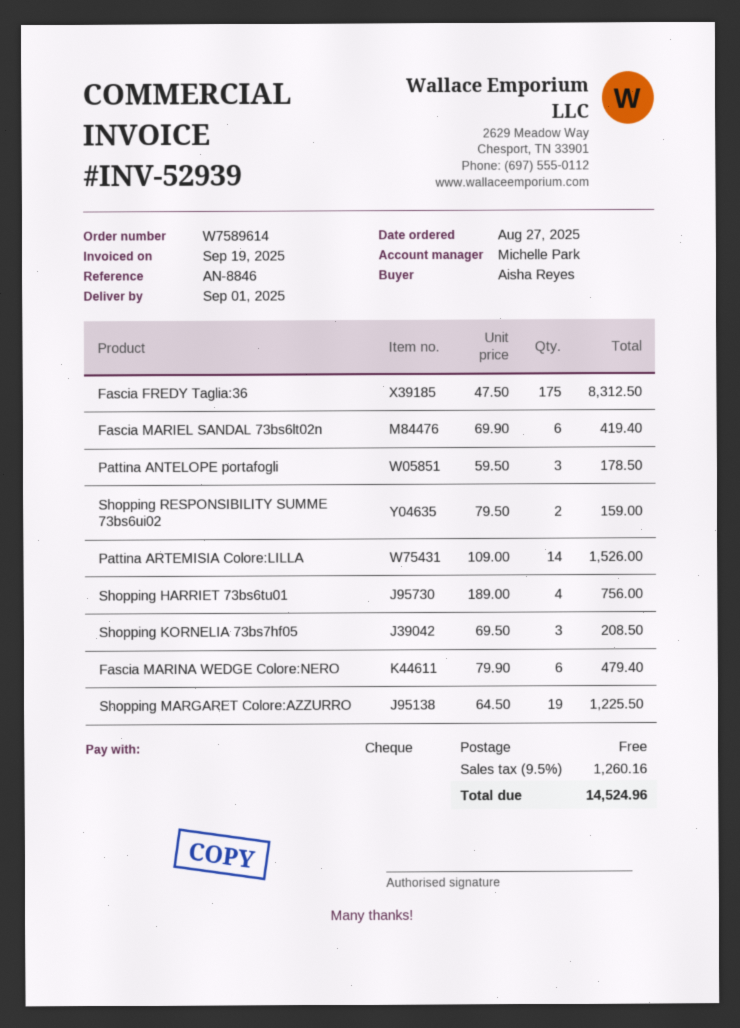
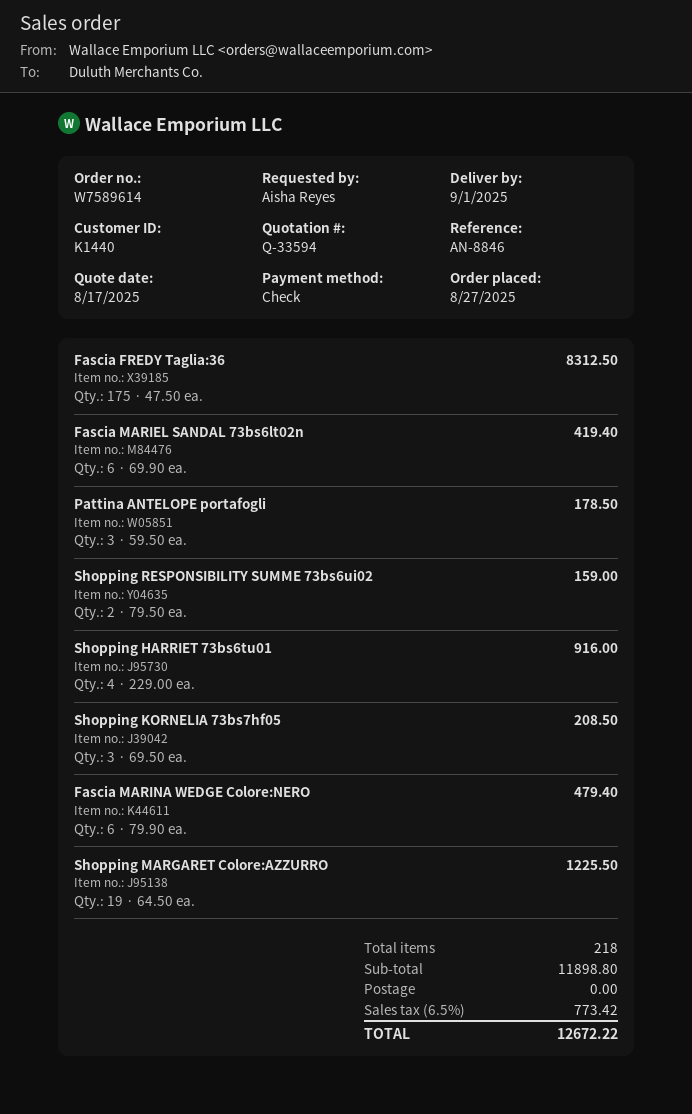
Pattina ARTEMISIA Colore:LILLA: 14 x 109.00 = 1526.00 -> none
Shopping HARRIET 73bs6tu01: 4 x 189.00 = 756.00 -> 4 x 229.00 = 916.00
tax: 9.5% = 1260.16 -> 6.5% = 773.42
total: 14524.96 -> 12672.22

